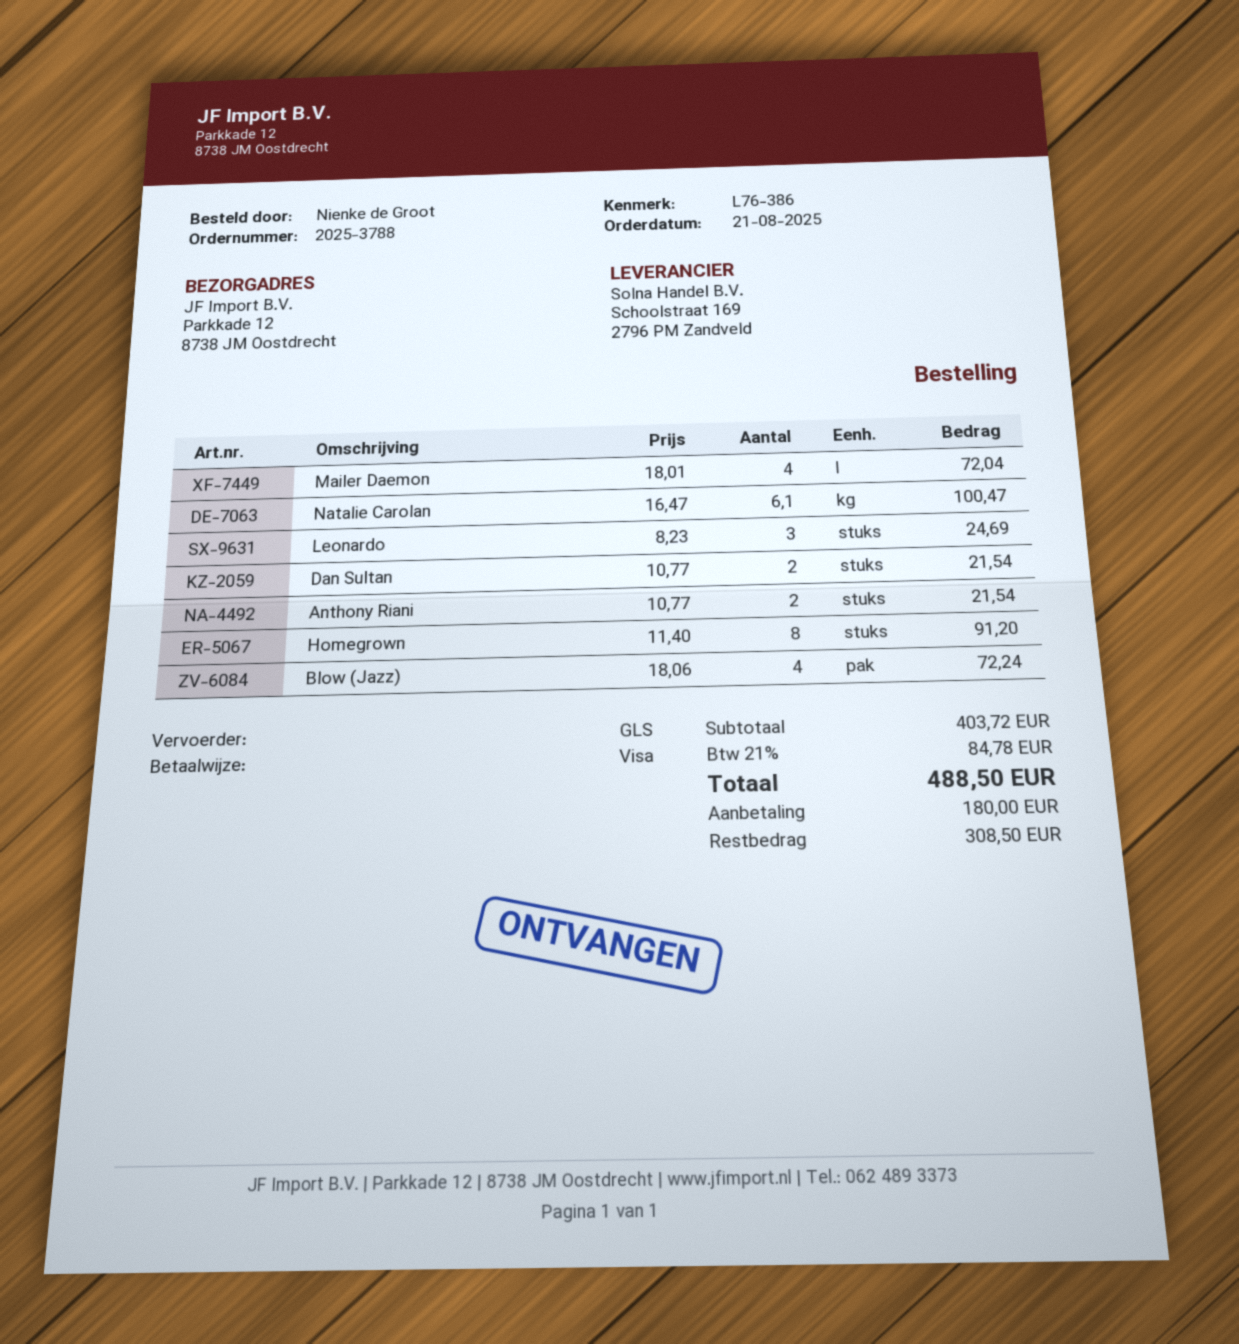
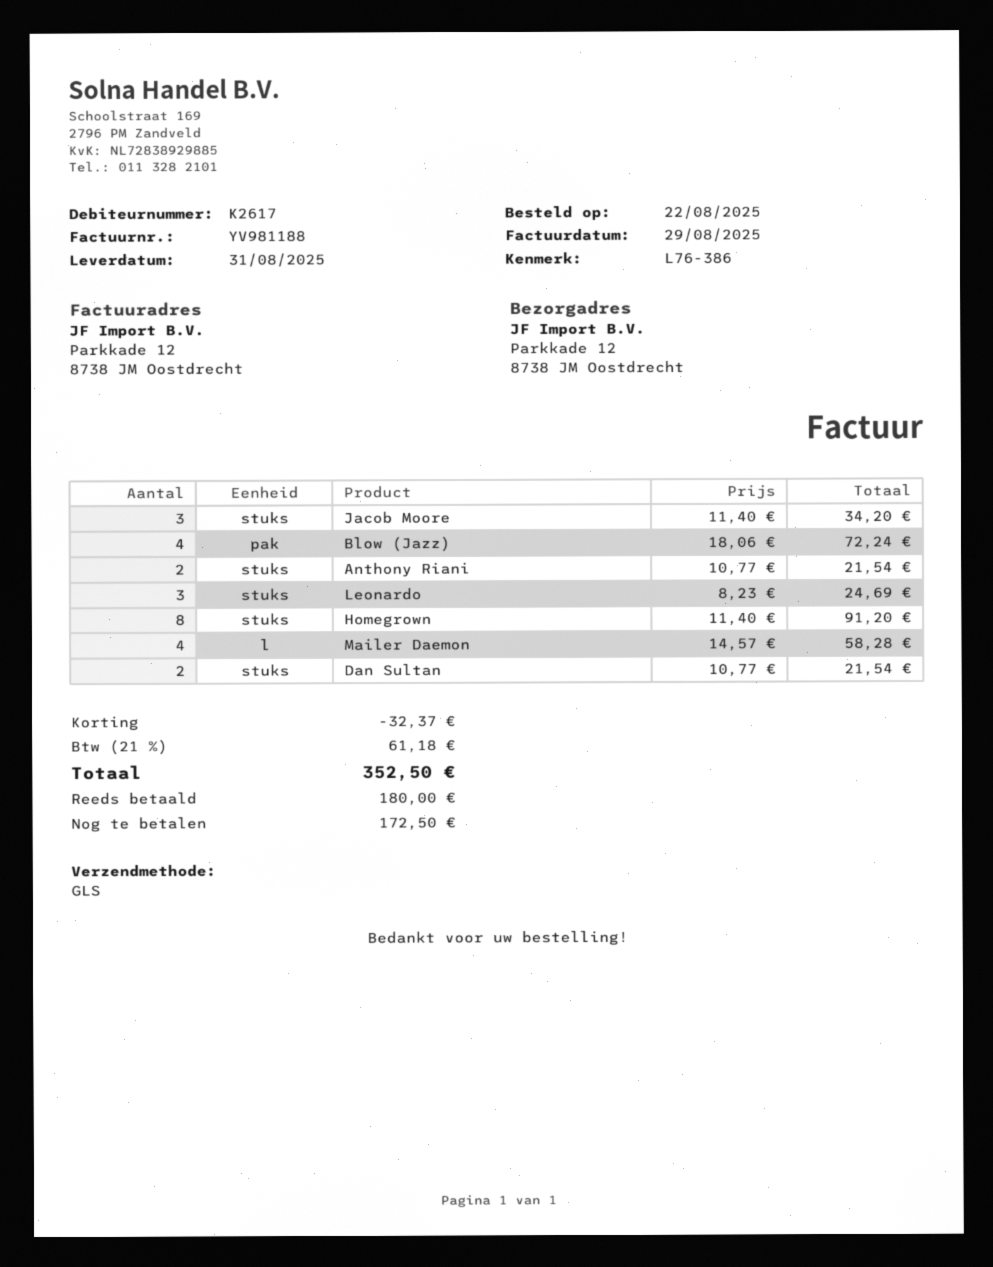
order date: 2025-08-21 -> 2025-08-22
Mailer Daemon: 4 x 18.01 = 72.04 -> 4 x 14.57 = 58.28
Natalie Carolan: 6.1 x 16.47 = 100.47 -> none
Jacob Moore: none -> 3 x 11.40 = 34.20
discount: none -> 32.37
tax: 21% = 84.78 -> 21% = 61.18
total: 488.50 -> 352.50
balance: 308.50 -> 172.50

